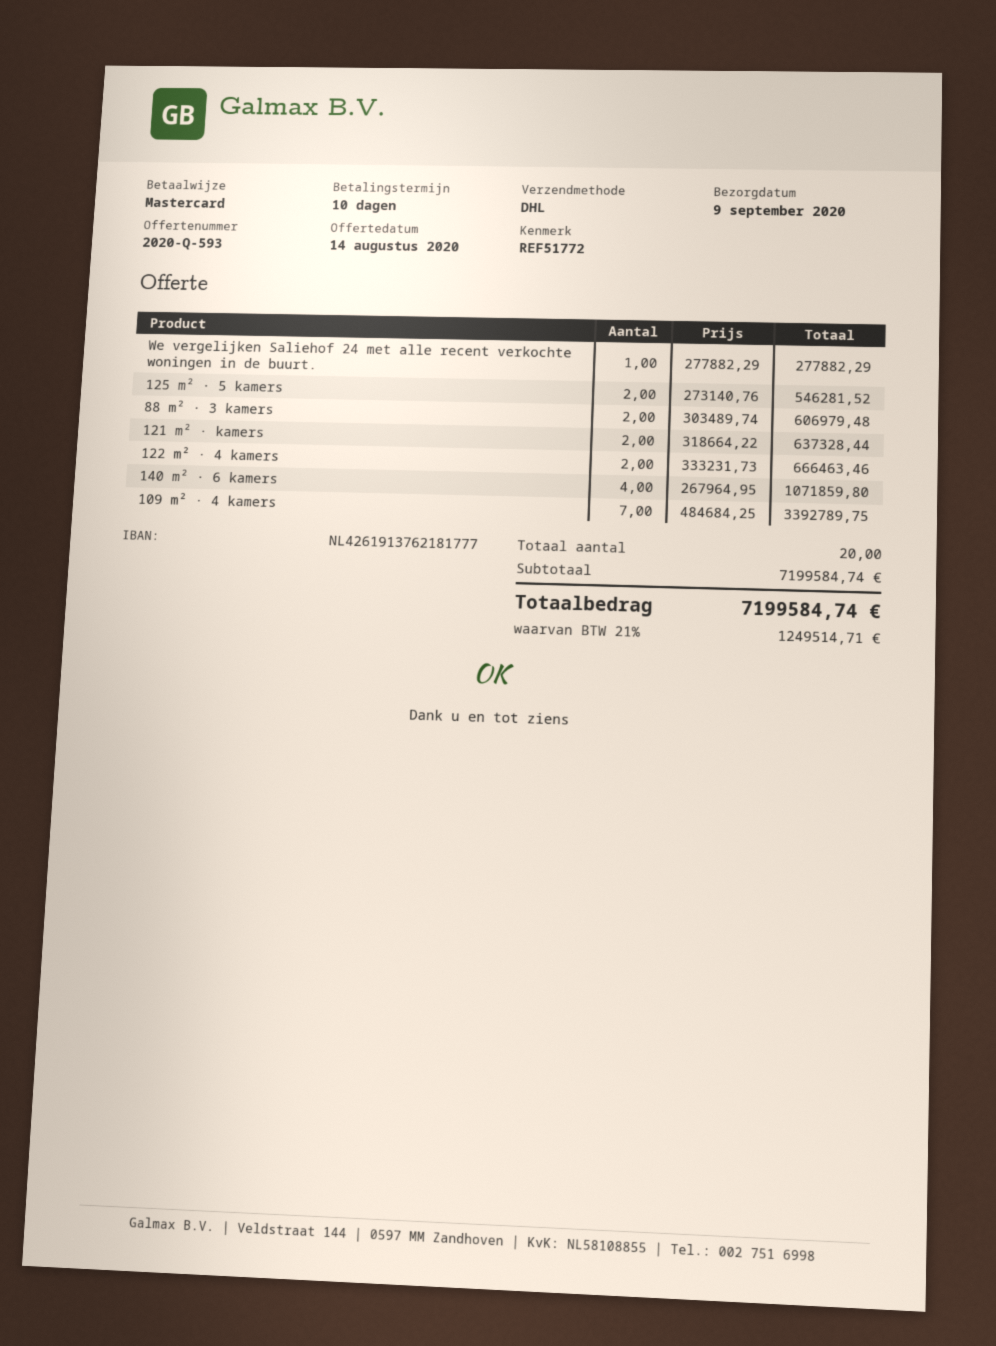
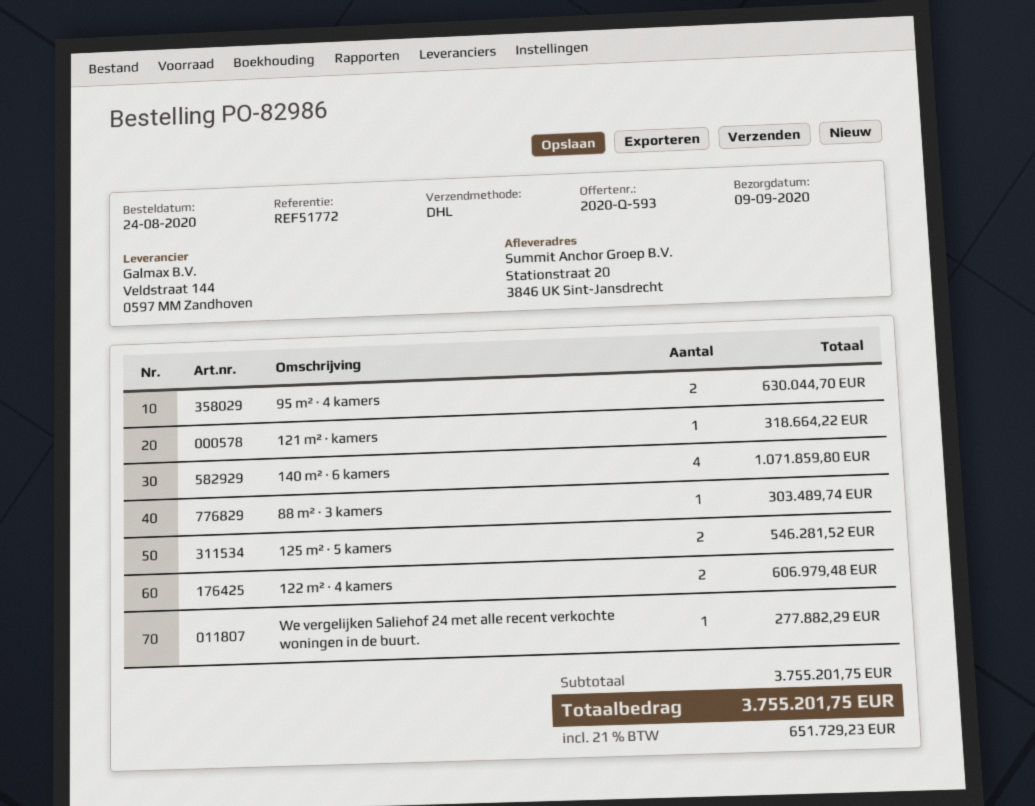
88 m² · 3 kamers: 2 for 606979.48 -> 1 for 303489.74
121 m² · kamers: 2 for 637328.44 -> 1 for 318664.22
122 m² · 4 kamers: 2 for 666463.46 -> 2 for 606979.48
109 m² · 4 kamers: 7 for 3392789.75 -> none
95 m² · 4 kamers: none -> 2 for 630044.70
subtotal: 7199584.74 -> 3755201.75
tax: 21% = 1249514.71 -> 21% = 651729.23
total: 7199584.74 -> 3755201.75

